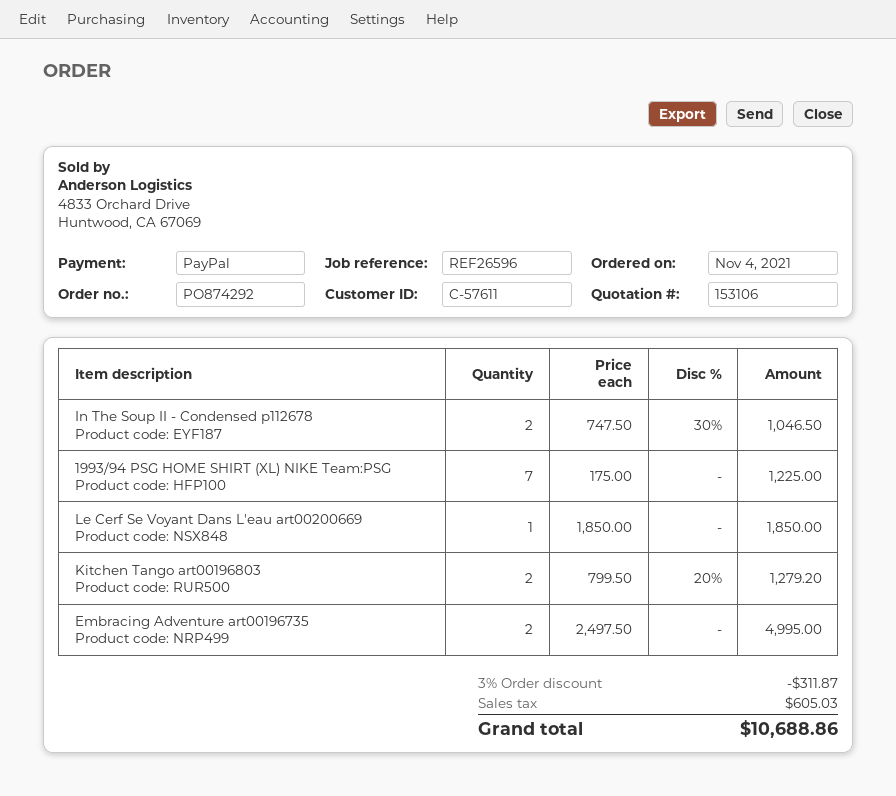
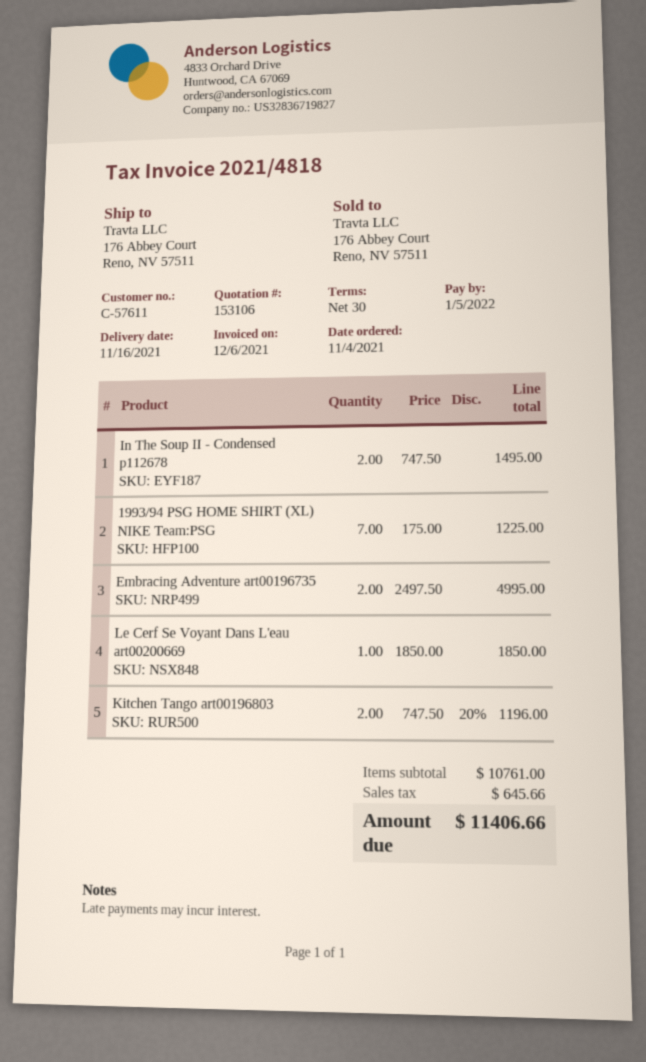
In The Soup II - Condensed p112678: 2 x 747.50 - 30% = 1046.50 -> 2 x 747.50 = 1495.00
Kitchen Tango art00196803: 2 x 799.50 - 20% = 1279.20 -> 2 x 747.50 - 20% = 1196.00
discount: 3% = 311.87 -> none
tax: 605.03 -> 645.66
total: 10688.86 -> 11406.66

